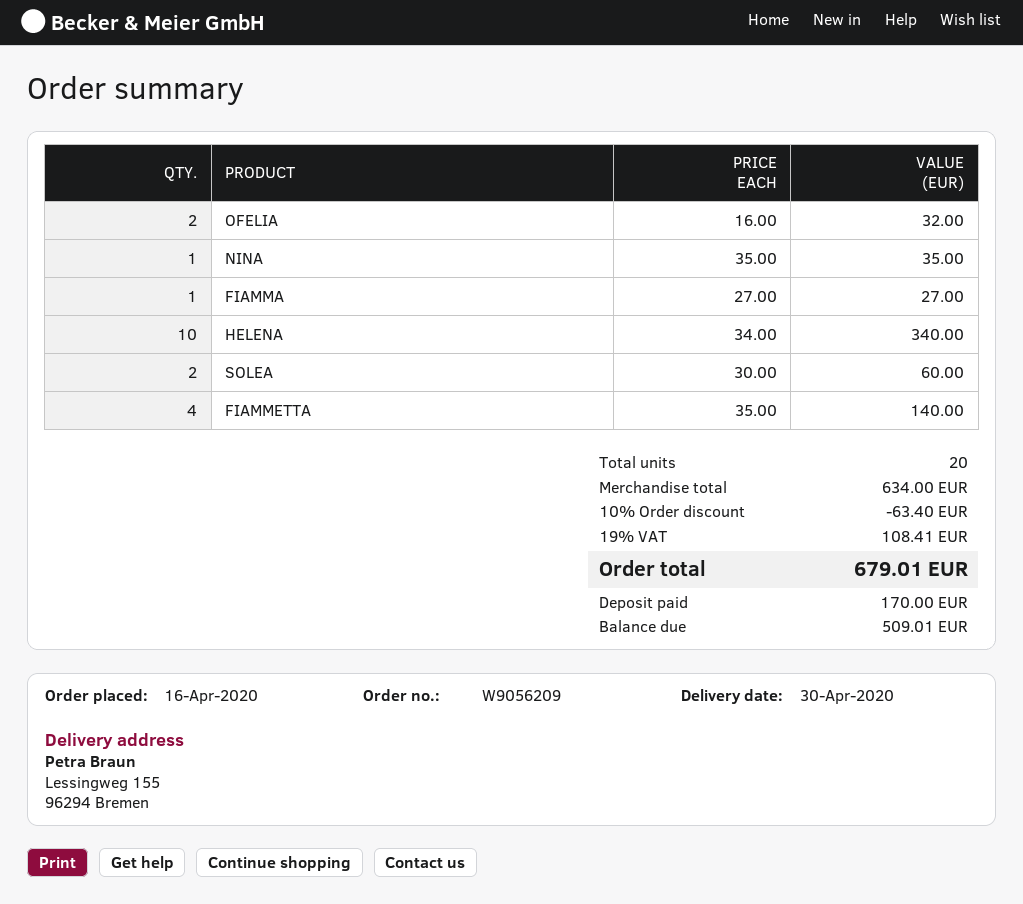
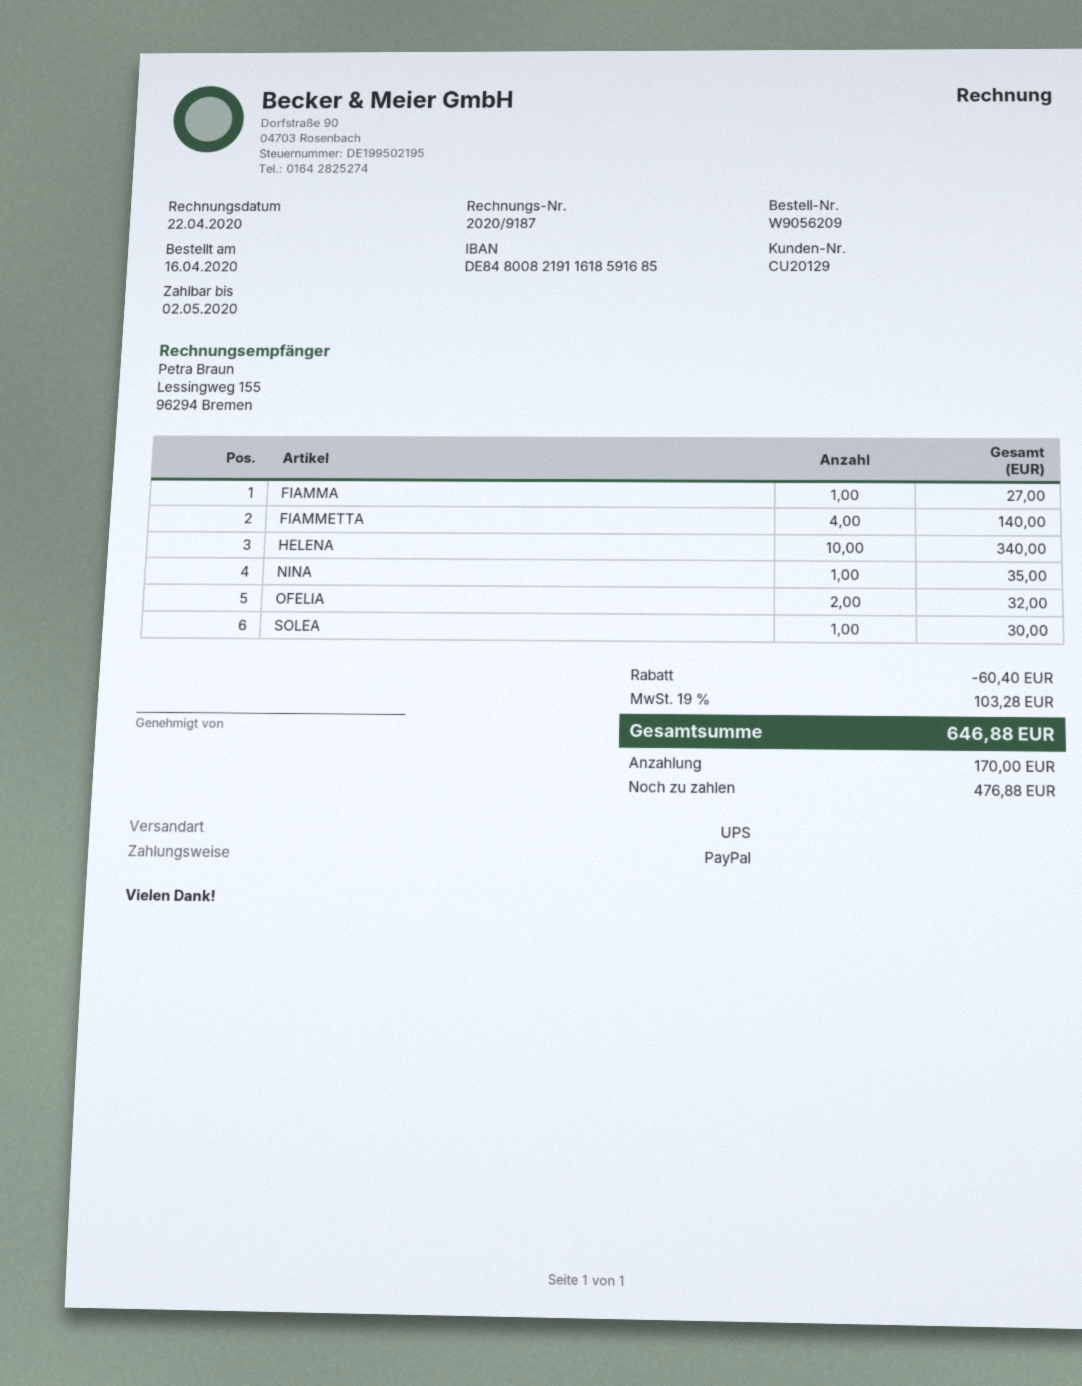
SOLEA: 2 for 60.00 -> 1 for 30.00
discount: 63.40 -> 60.40
tax: 19% = 108.41 -> 19% = 103.28
total: 679.01 -> 646.88
balance: 509.01 -> 476.88

